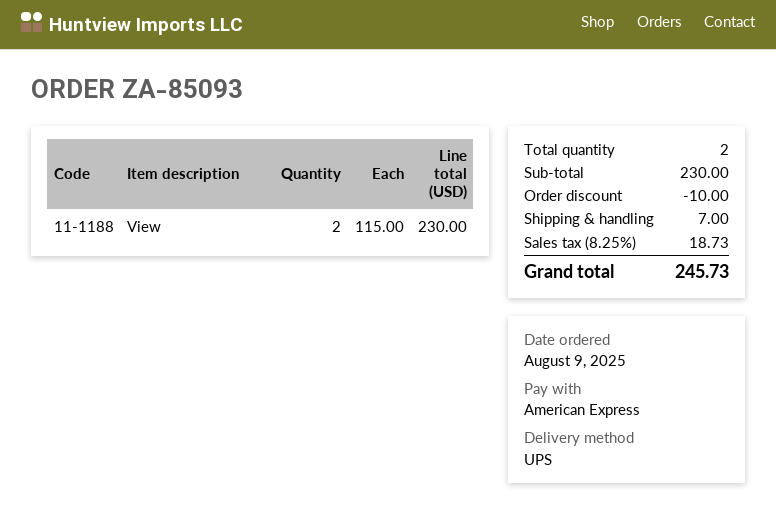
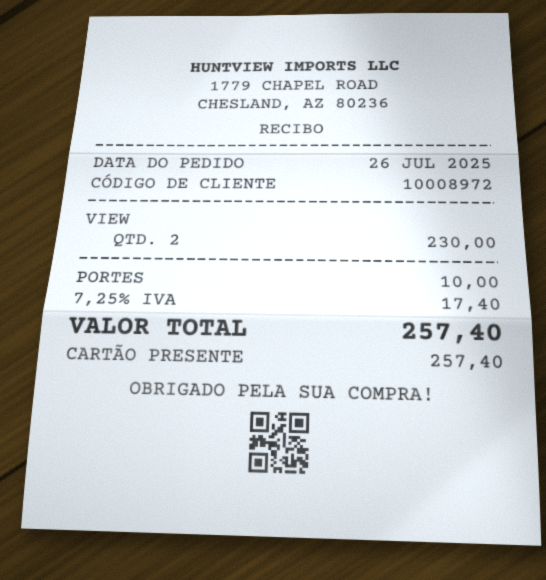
order date: 2025-08-09 -> 2025-07-26
payment method: American Express -> gift card
discount: 10.00 -> none
shipping: 7.00 -> 10.00
tax: 8.25% = 18.73 -> 7.25% = 17.40
total: 245.73 -> 257.40

